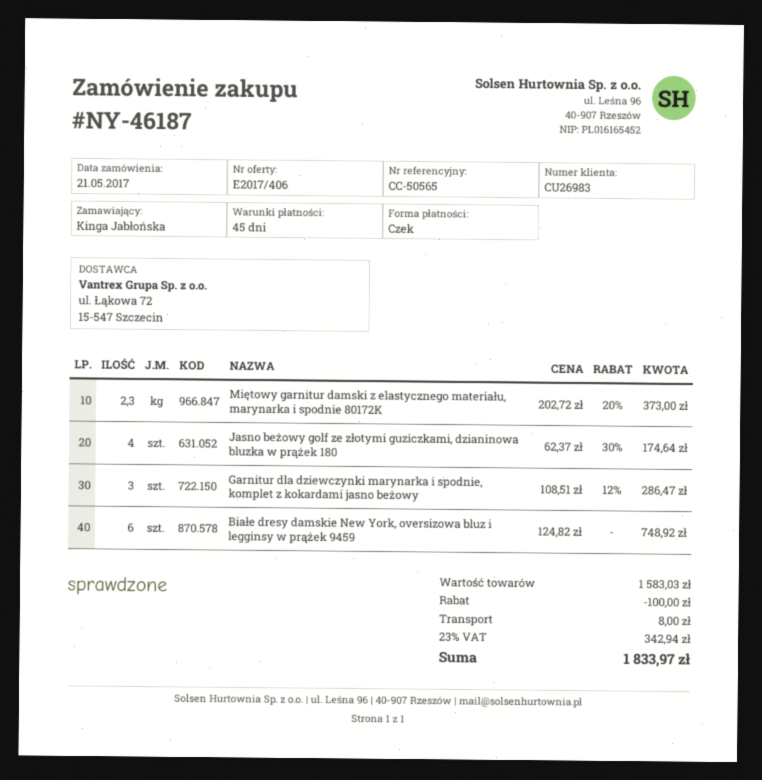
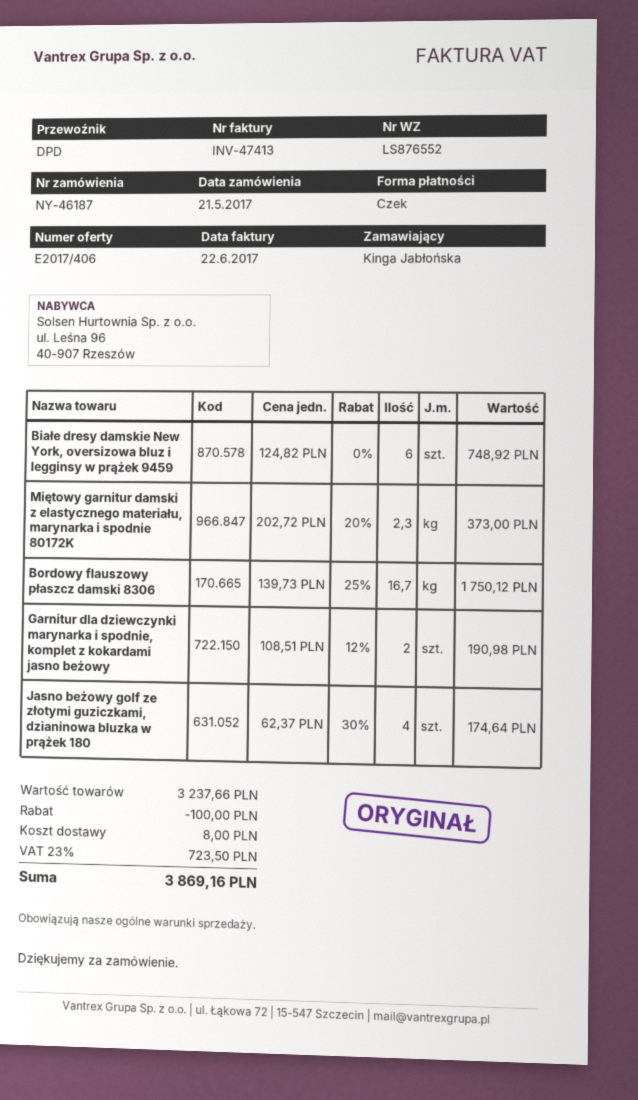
Garnitur dla dziewczynki marynarka i spodnie, komplet z kokardami jasno beżowy: 3 x 108.51 - 12% = 286.47 -> 2 x 108.51 - 12% = 190.98
Bordowy flauszowy płaszcz damski 8306: none -> 16.7 x 139.73 - 25% = 1750.12
subtotal: 1583.03 -> 3237.66
tax: 23% = 342.94 -> 23% = 723.50
total: 1833.97 -> 3869.16

